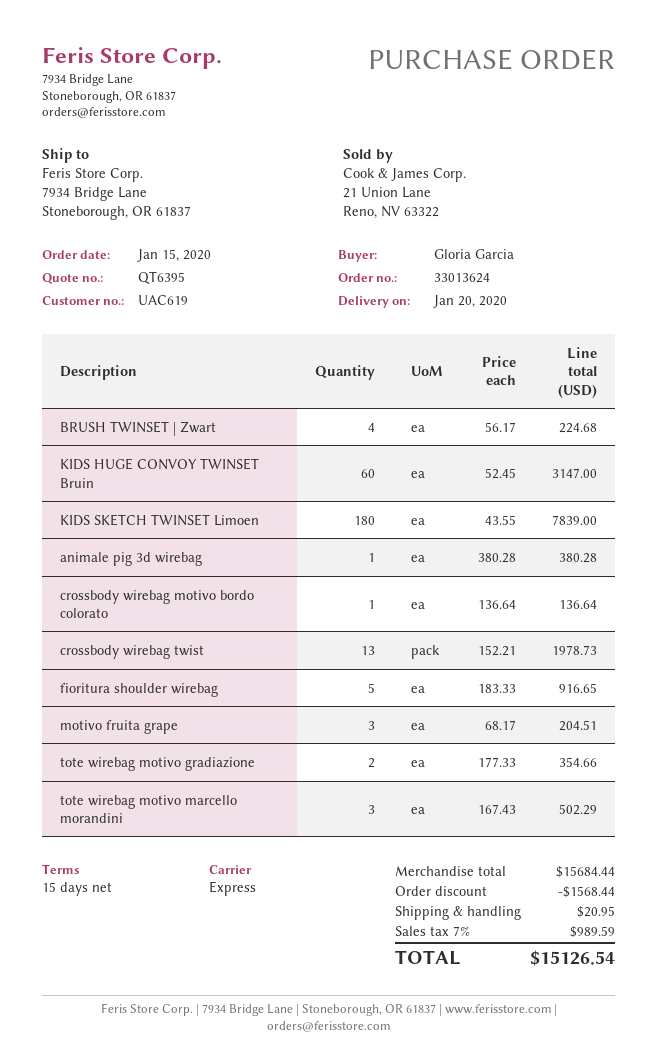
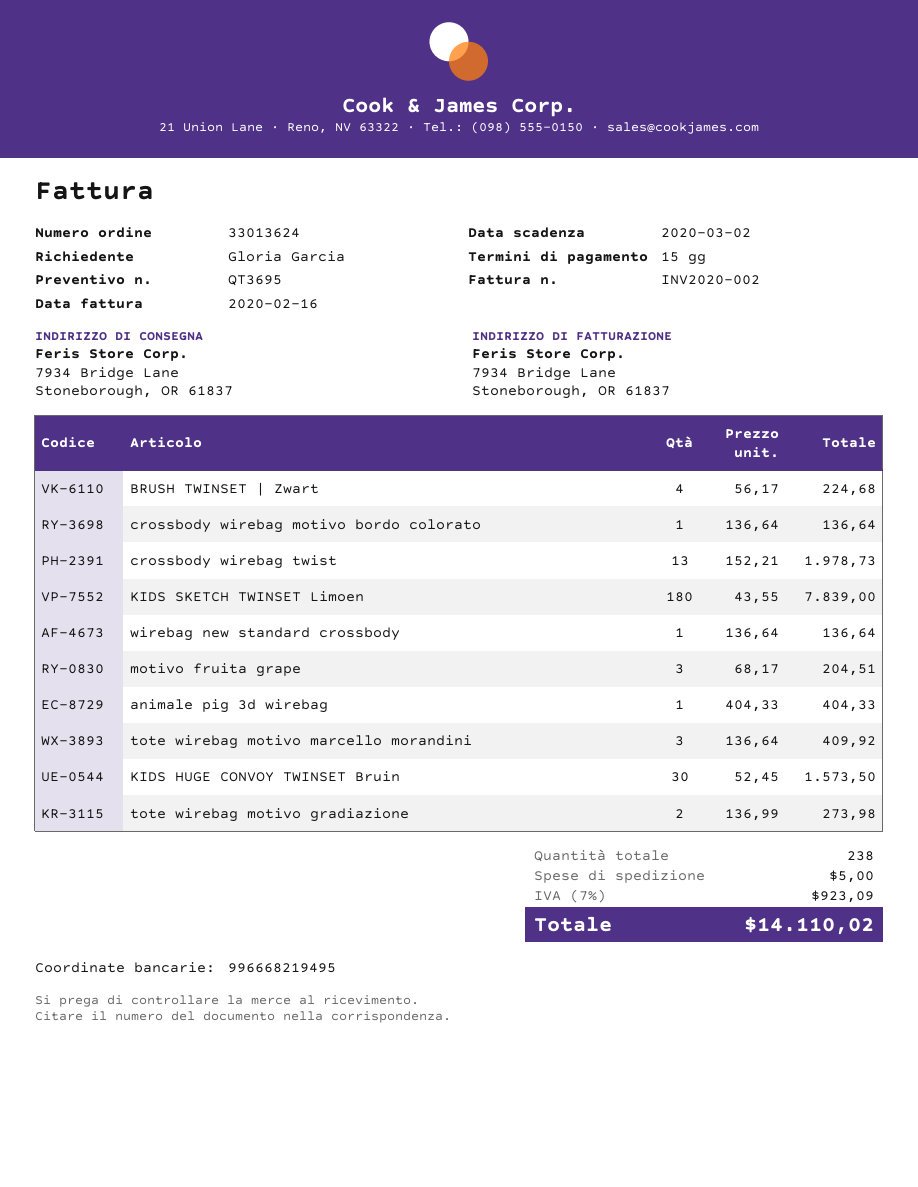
quote number: QT6395 -> QT3695
KIDS HUGE CONVOY TWINSET Bruin: 60 x 52.45 = 3147.00 -> 30 x 52.45 = 1573.50
animale pig 3d wirebag: 1 x 380.28 = 380.28 -> 1 x 404.33 = 404.33
fioritura shoulder wirebag: 5 x 183.33 = 916.65 -> none
tote wirebag motivo gradiazione: 2 x 177.33 = 354.66 -> 2 x 136.99 = 273.98
tote wirebag motivo marcello morandini: 3 x 167.43 = 502.29 -> 3 x 136.64 = 409.92
wirebag new standard crossbody: none -> 1 x 136.64 = 136.64
discount: 1568.44 -> none
shipping: 20.95 -> 5.00
tax: 7% = 989.59 -> 7% = 923.09
total: 15126.54 -> 14110.02

